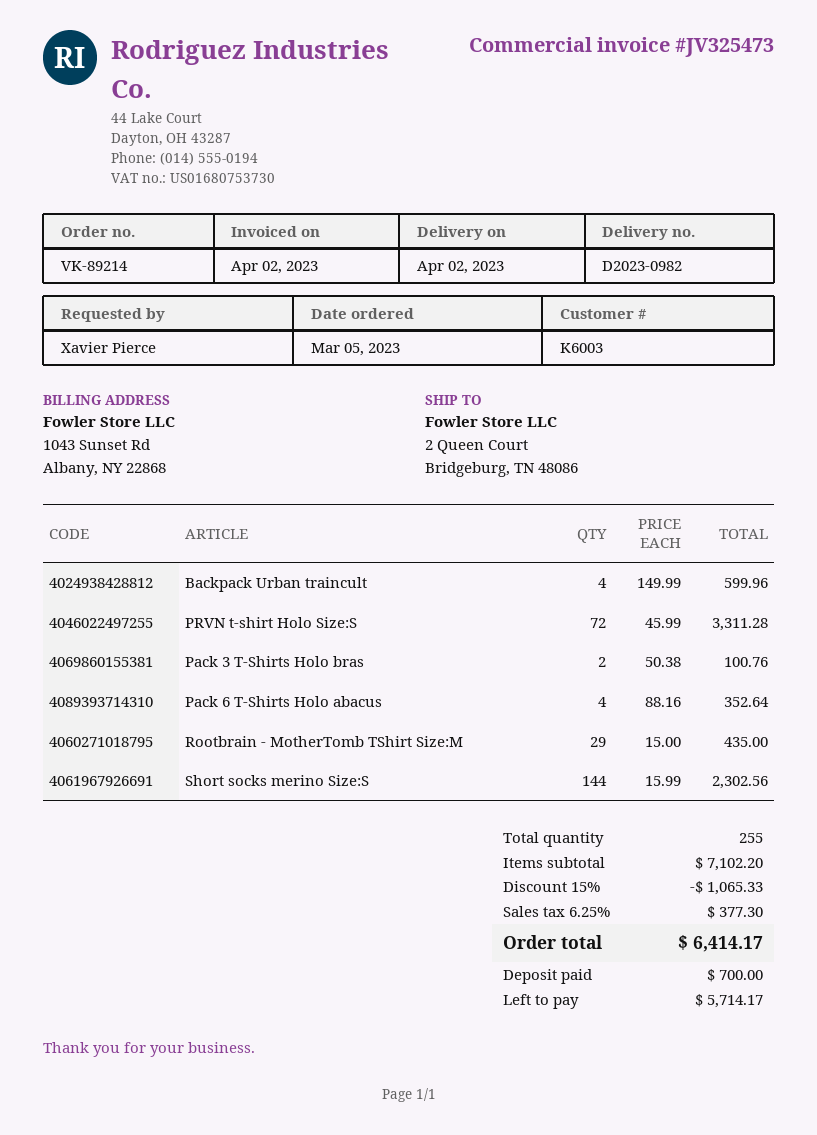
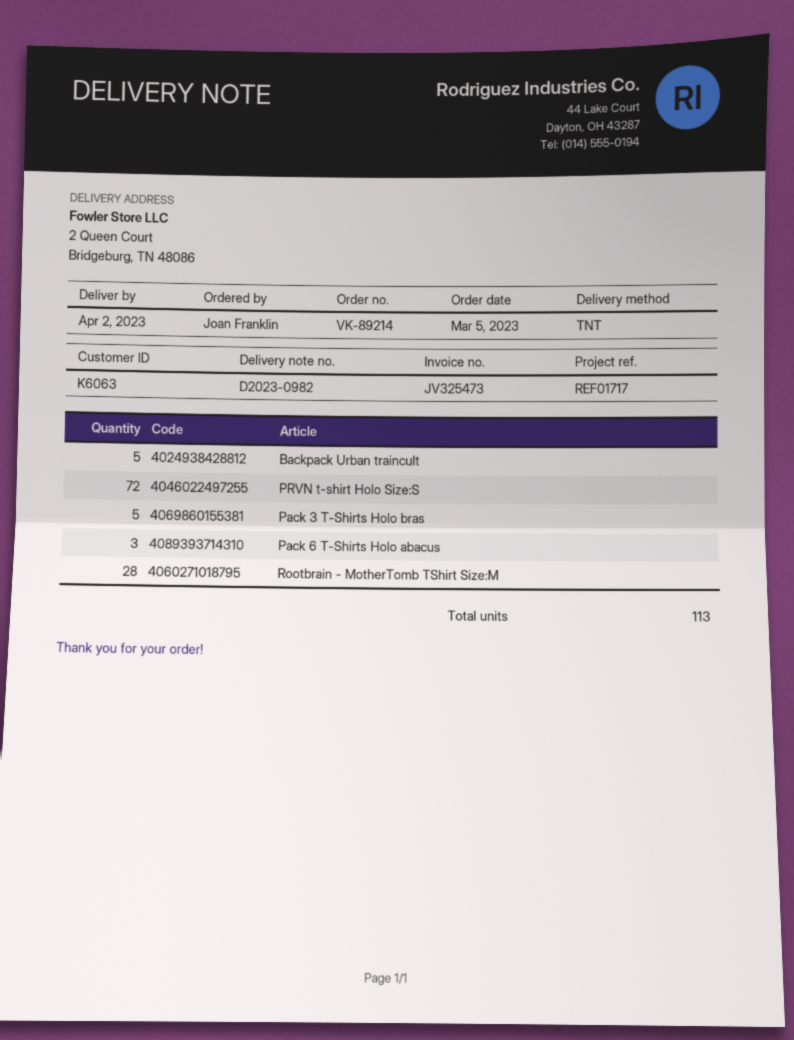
customer number: K6003 -> K6063
ordered by: Xavier Pierce -> Joan Franklin
Backpack Urban traincult: 4 -> 5
Pack 3 T-Shirts Holo bras: 2 -> 5
Pack 6 T-Shirts Holo abacus: 4 -> 3
Rootbrain - MotherTomb TShirt Size:M: 29 -> 28
Short socks merino Size:S: 144 -> none
total quantity: 255 -> 113

